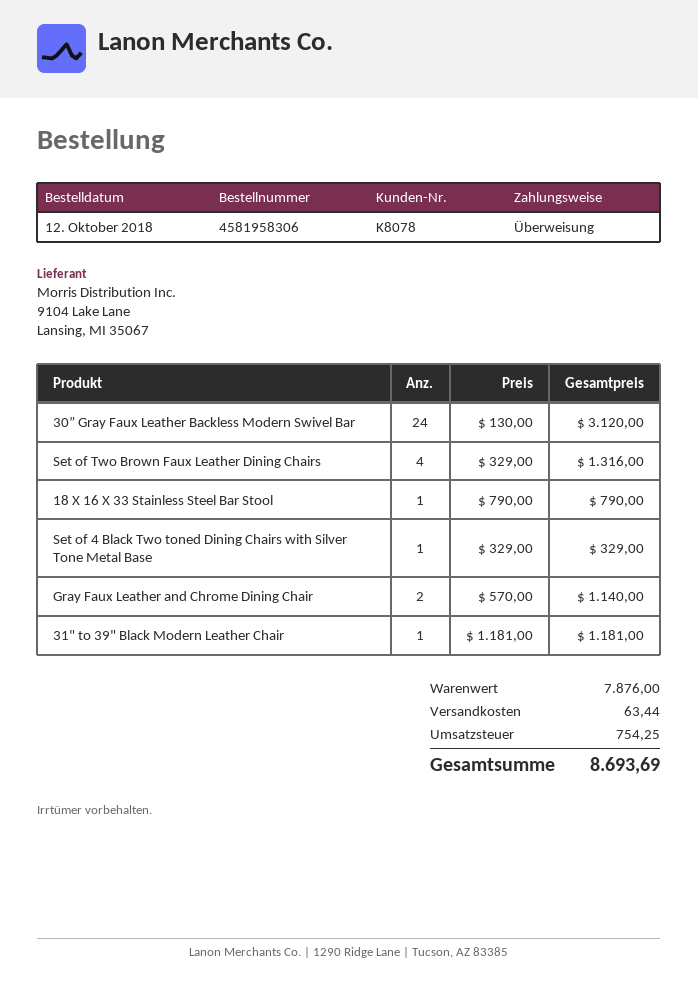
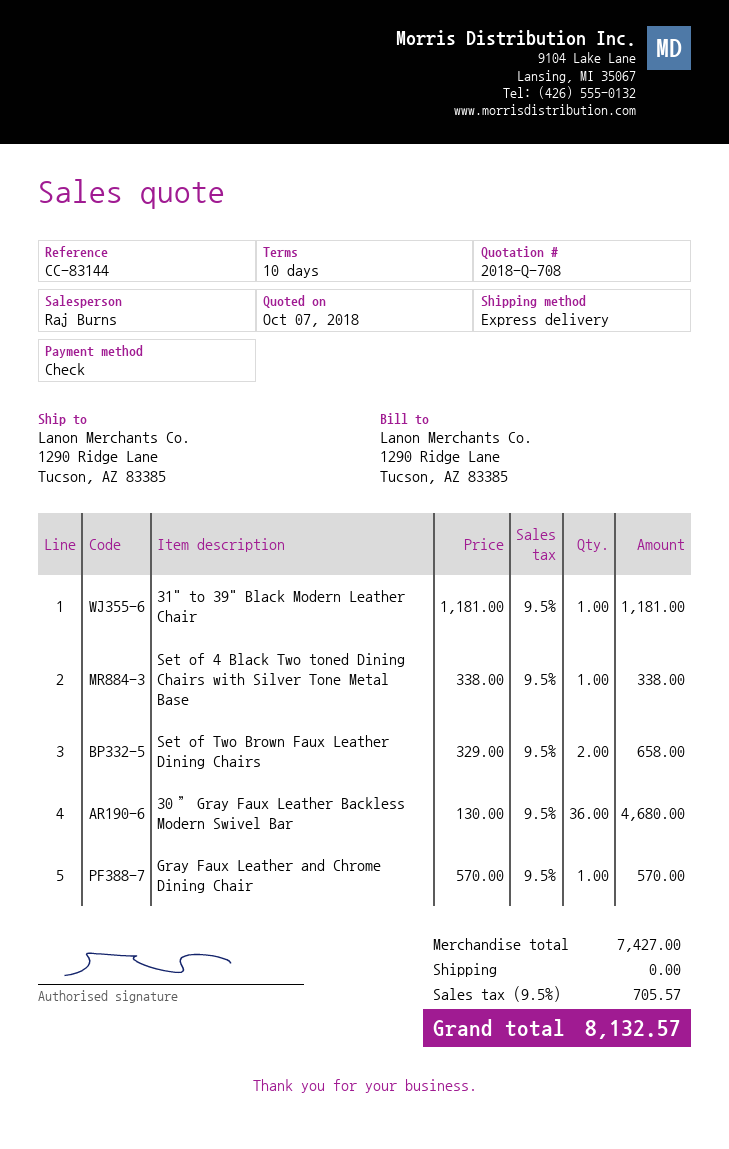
payment method: bank transfer -> cheque
30” Gray Faux Leather Backless Modern Swivel Bar: 24 x 130.00 = 3120.00 -> 36 x 130.00 = 4680.00
Set of Two Brown Faux Leather Dining Chairs: 4 x 329.00 = 1316.00 -> 2 x 329.00 = 658.00
18 X 16 X 33 Stainless Steel Bar Stool: 1 x 790.00 = 790.00 -> none
Set of 4 Black Two toned Dining Chairs with Silver Tone Metal Base: 1 x 329.00 = 329.00 -> 1 x 338.00 = 338.00
Gray Faux Leather and Chrome Dining Chair: 2 x 570.00 = 1140.00 -> 1 x 570.00 = 570.00
subtotal: 7876.00 -> 7427.00
shipping: 63.44 -> 0.00
tax: 754.25 -> 705.57
total: 8693.69 -> 8132.57

